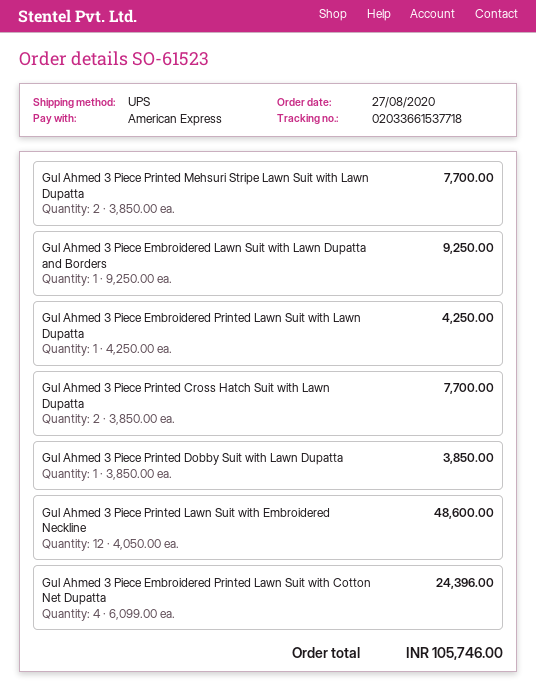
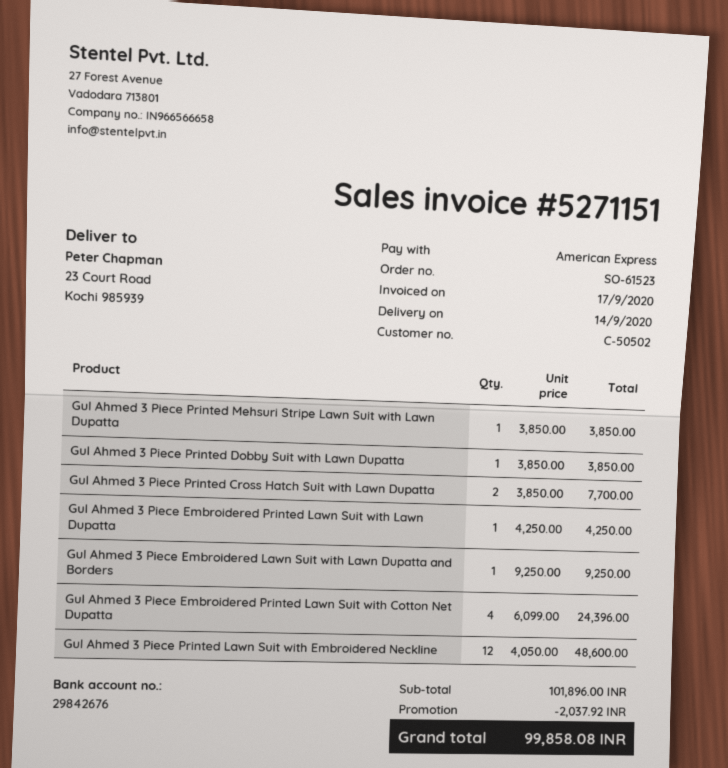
Gul Ahmed 3 Piece Printed Mehsuri Stripe Lawn Suit with Lawn Dupatta: 2 x 3850.00 = 7700.00 -> 1 x 3850.00 = 3850.00
discount: none -> 2037.92
total: 105746.00 -> 99858.08

